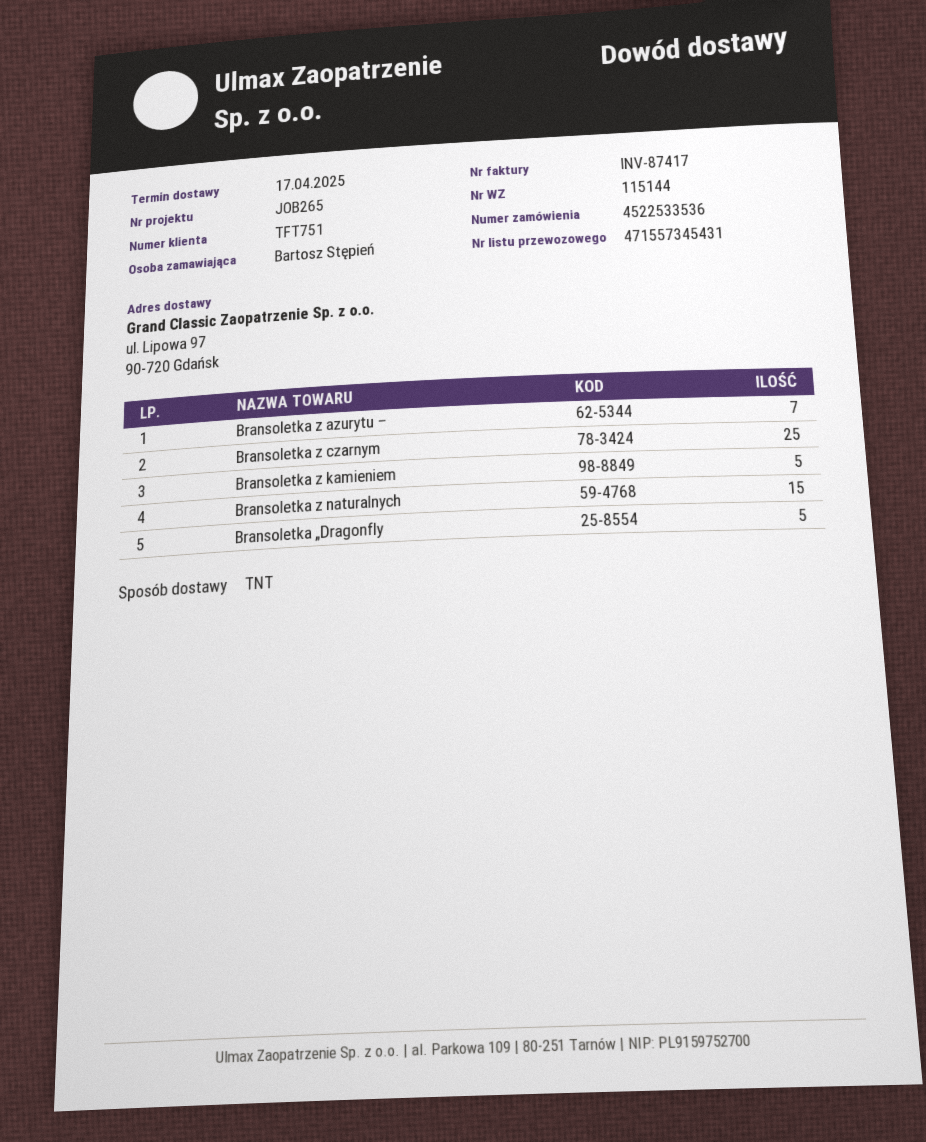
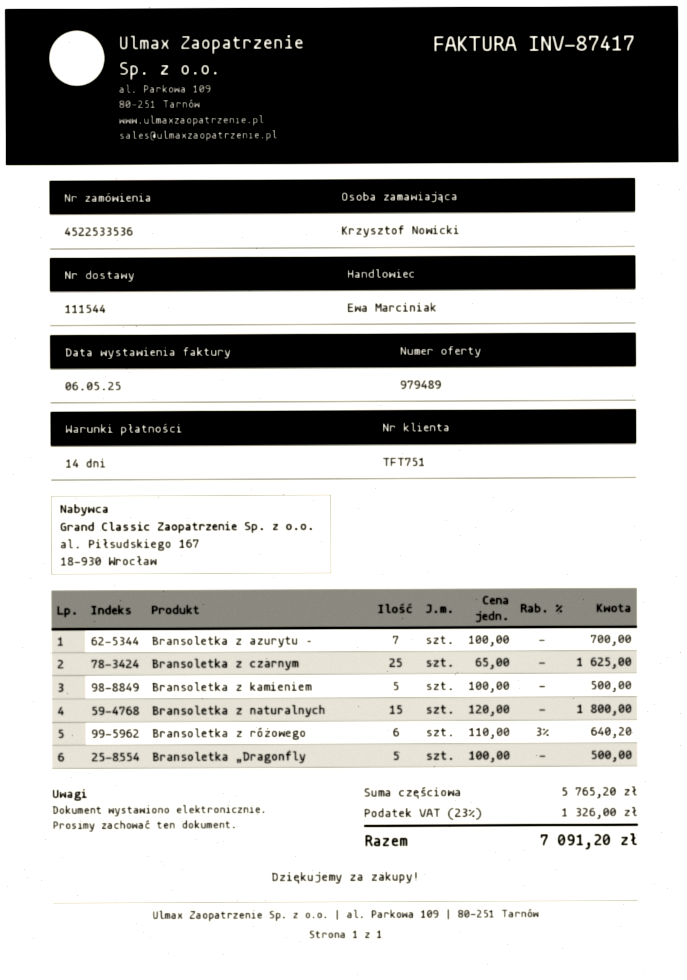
delivery note number: 115144 -> 111544
ordered by: Bartosz Stępień -> Krzysztof Nowicki
Bransoletka z różowego: none -> 6

